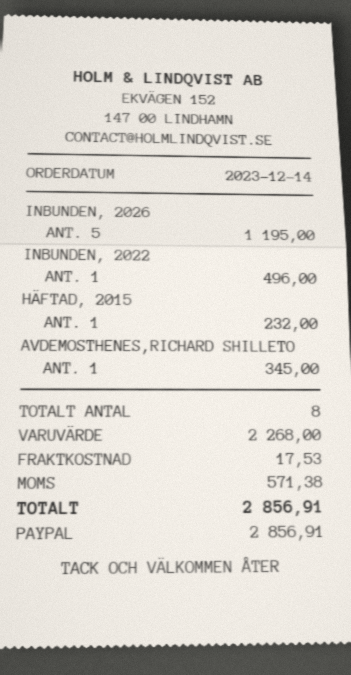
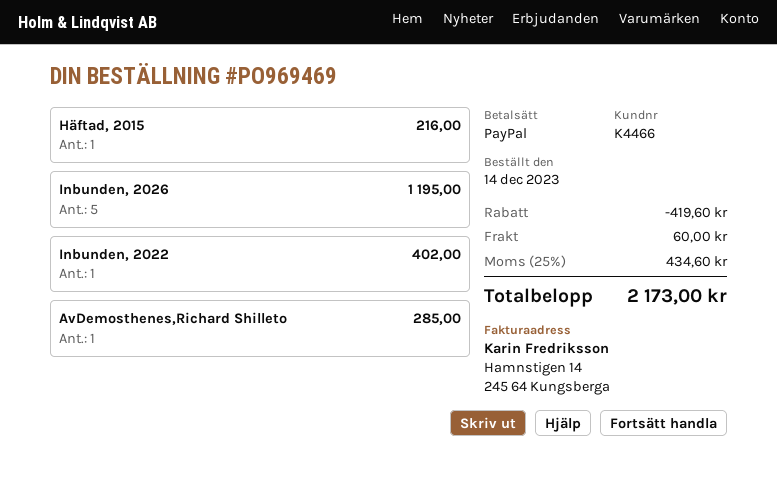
INBUNDEN, 2022: 1 for 496.00 -> 1 for 402.00
HÄFTAD, 2015: 1 for 232.00 -> 1 for 216.00
AVDEMOSTHENES,RICHARD SHILLETO: 1 for 345.00 -> 1 for 285.00
discount: none -> 419.60
shipping: 17.53 -> 60.00
tax: 571.38 -> 434.60
total: 2856.91 -> 2173.00

